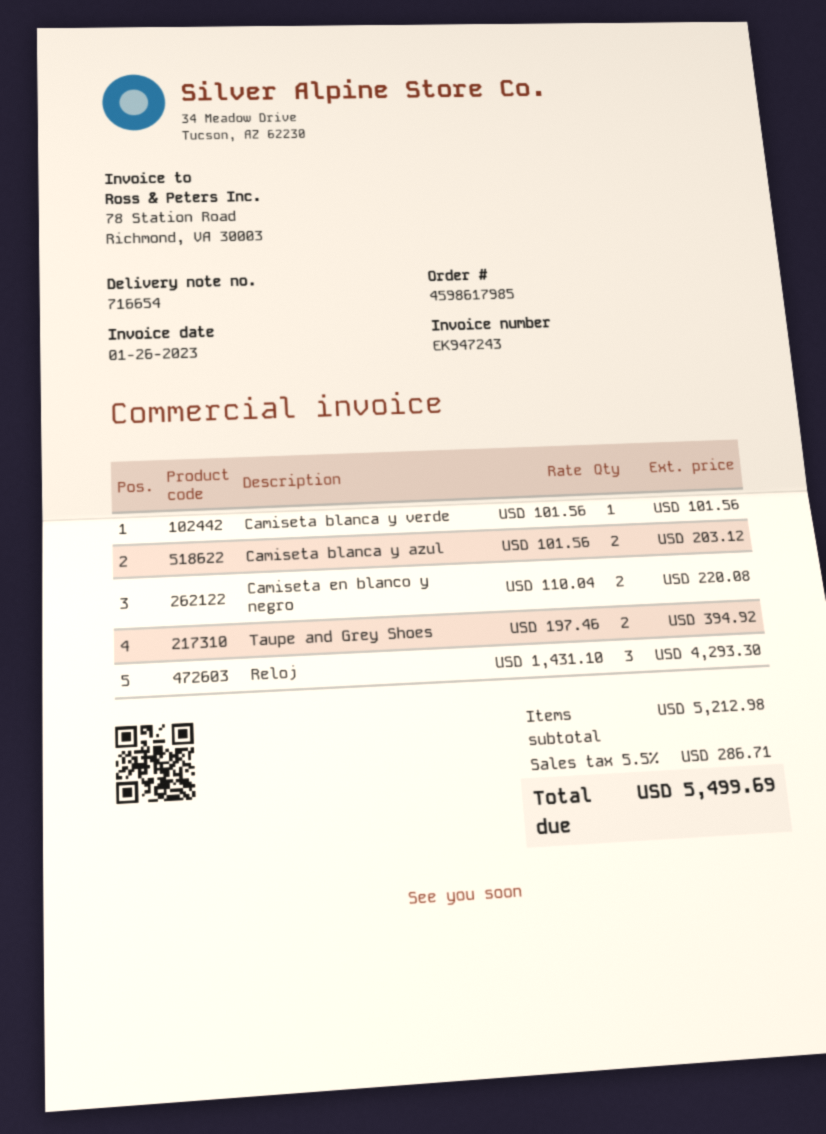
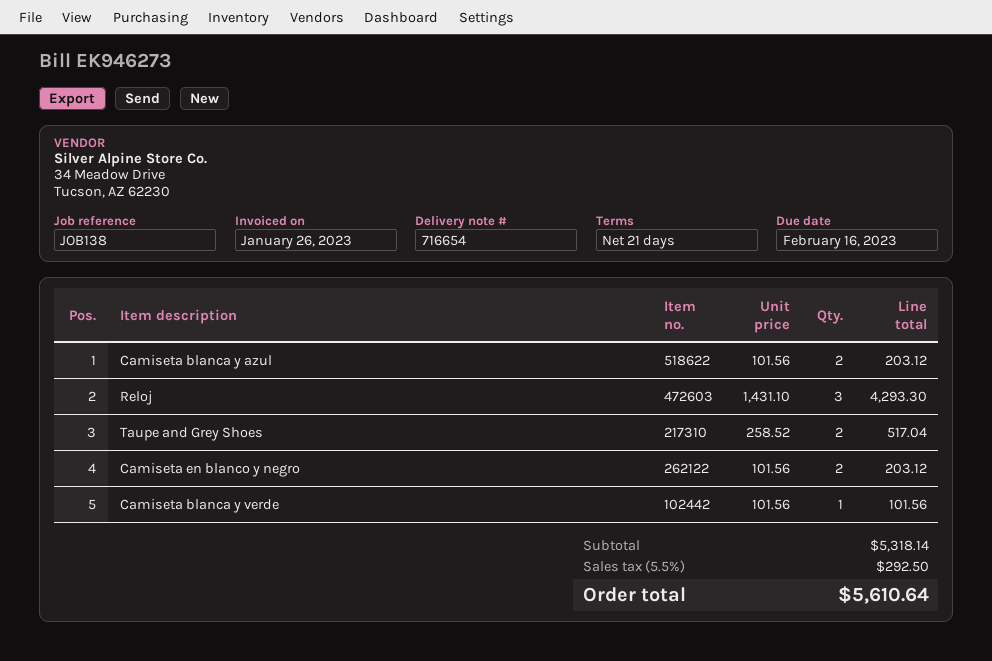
invoice number: EK947243 -> EK946273
Camiseta en blanco y negro: 2 x 110.04 = 220.08 -> 2 x 101.56 = 203.12
Taupe and Grey Shoes: 2 x 197.46 = 394.92 -> 2 x 258.52 = 517.04
subtotal: 5212.98 -> 5318.14
tax: 5.5% = 286.71 -> 5.5% = 292.50
total: 5499.69 -> 5610.64

